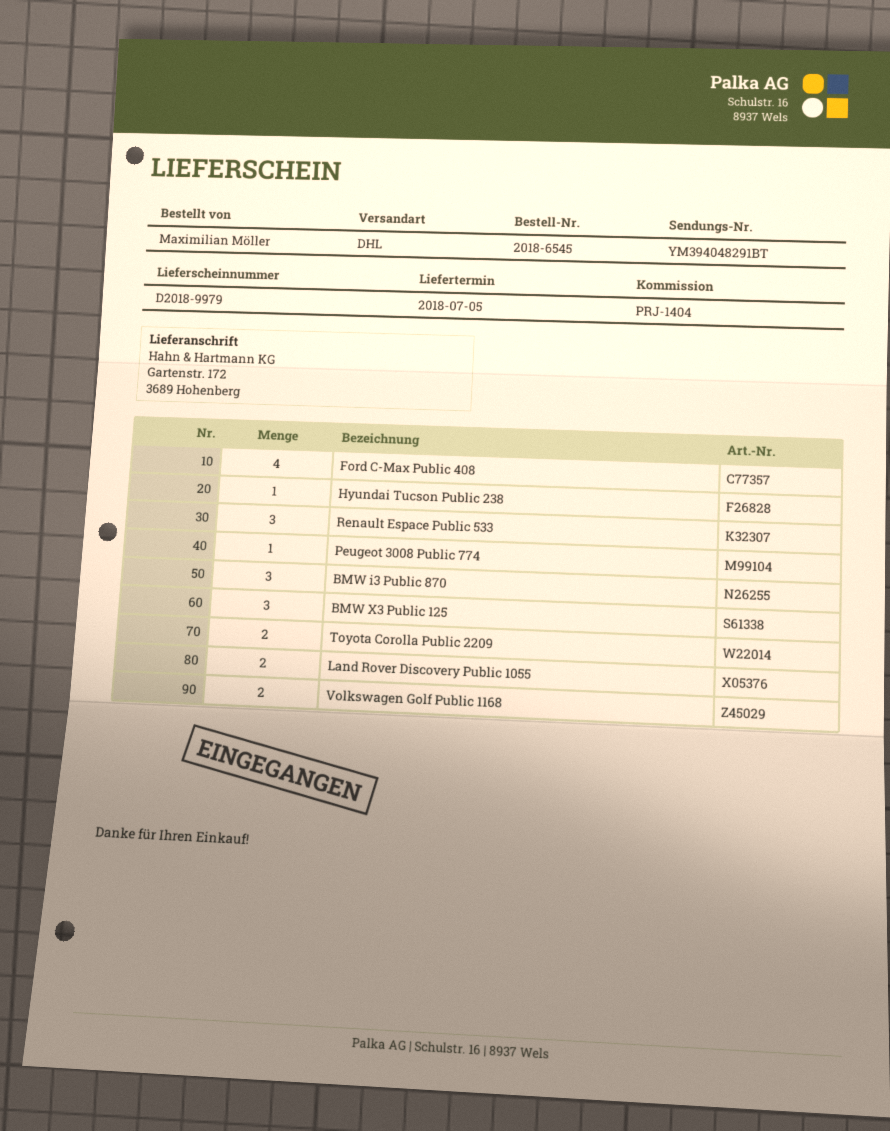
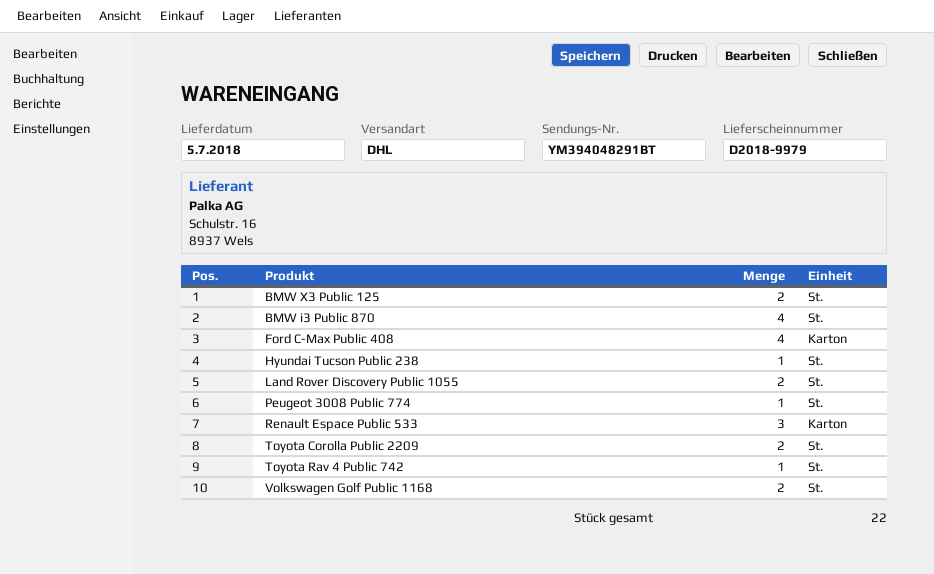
BMW i3 Public 870: 3 -> 4
BMW X3 Public 125: 3 -> 2
Toyota Rav 4 Public 742: none -> 1

